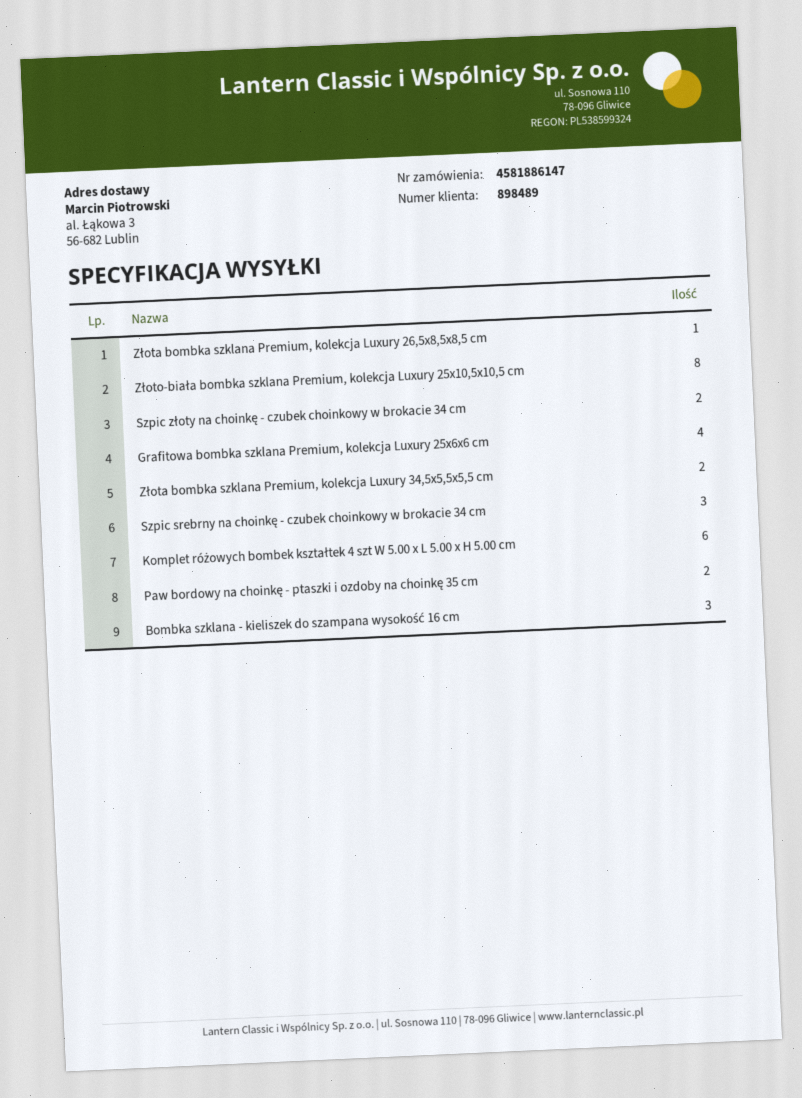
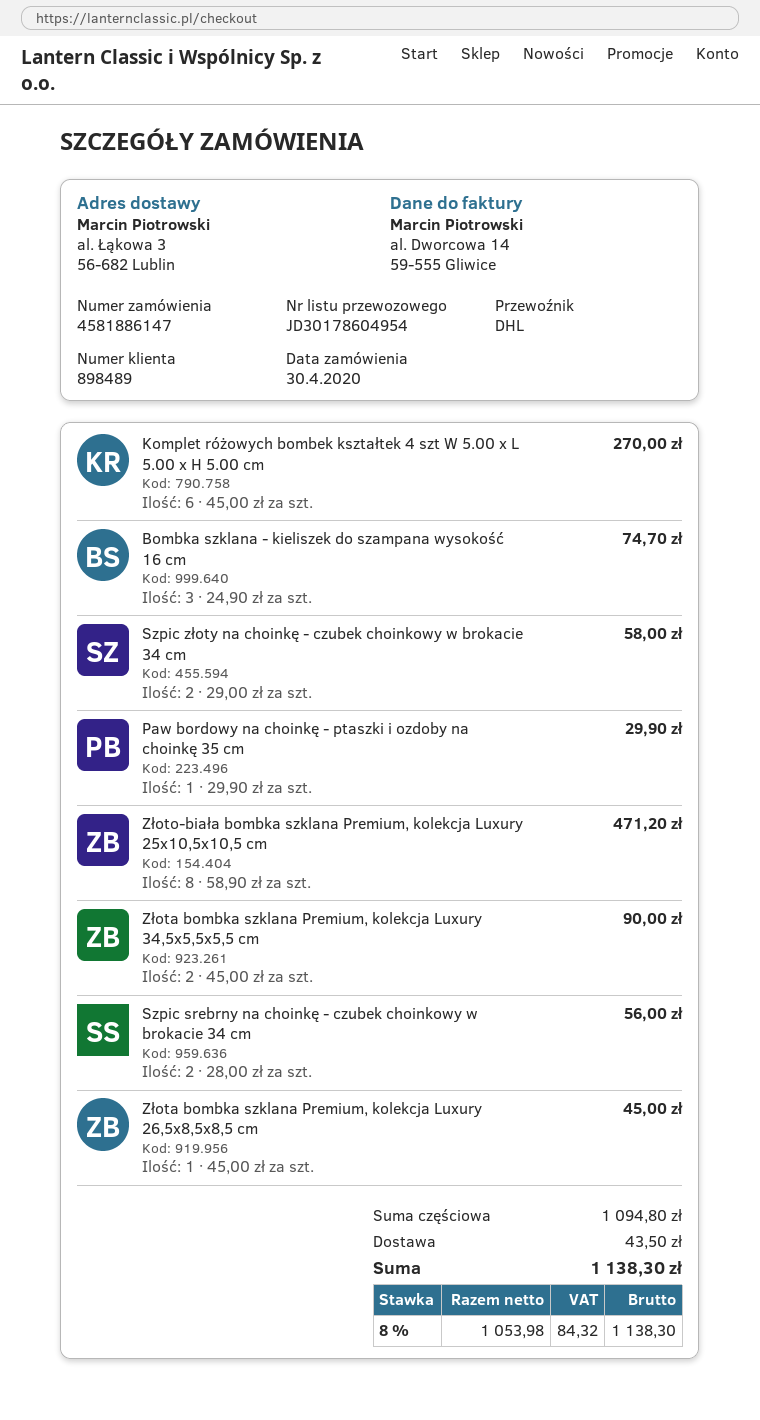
Grafitowa bombka szklana Premium, kolekcja Luxury 25x6x6 cm: 4 -> none
Szpic srebrny na choinkę - czubek choinkowy w brokacie 34 cm: 3 -> 2
Paw bordowy na choinkę - ptaszki i ozdoby na choinkę 35 cm: 2 -> 1

